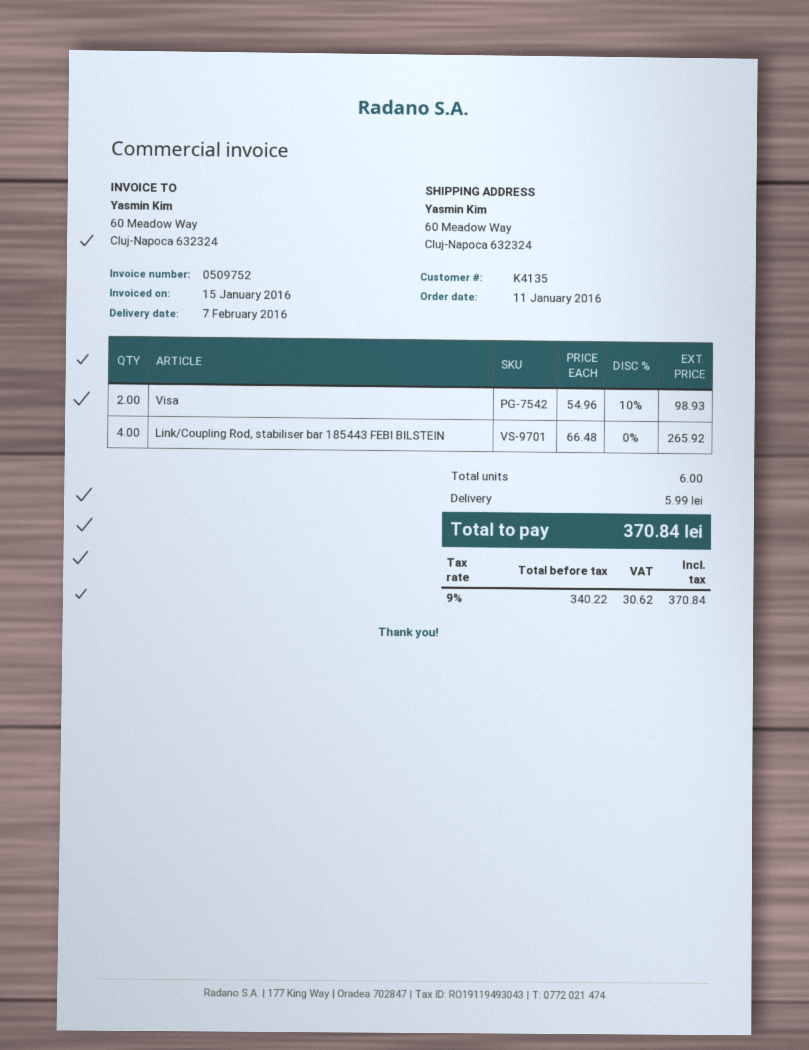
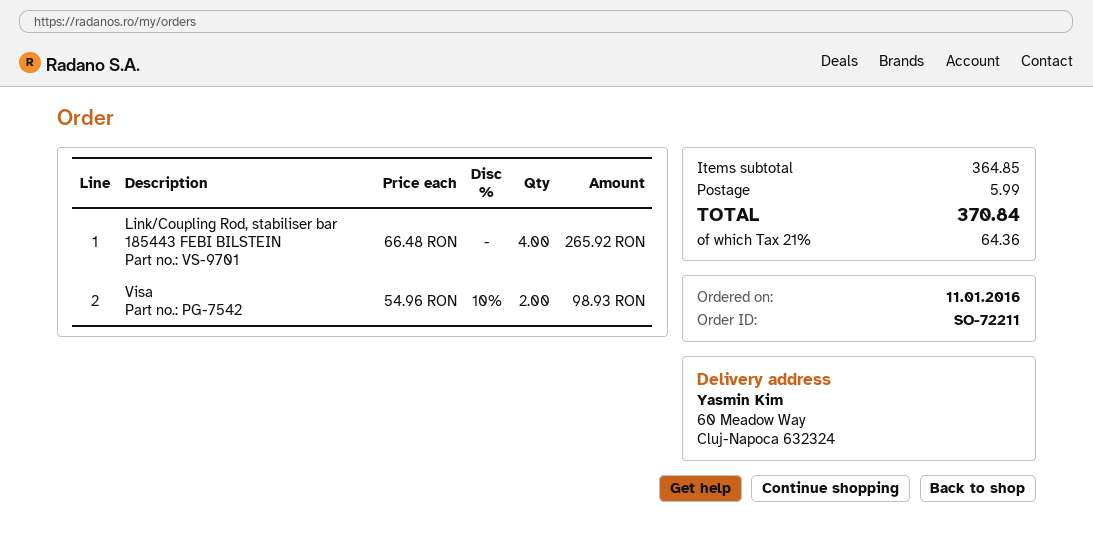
tax: 9% = 30.62 -> 21% = 64.36

